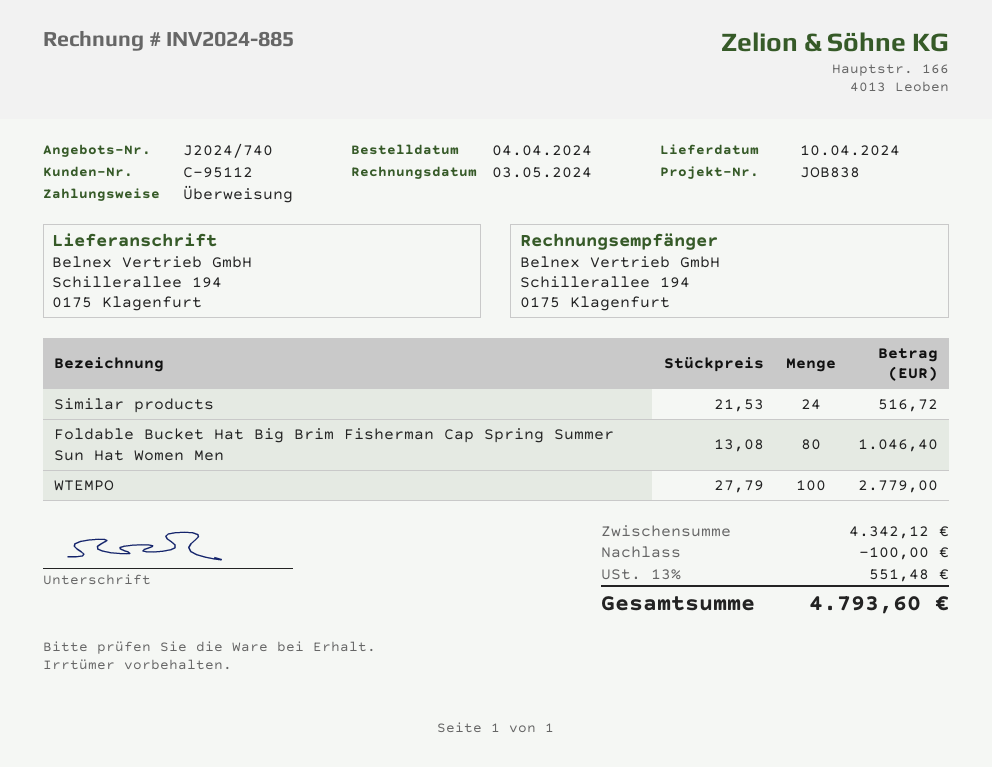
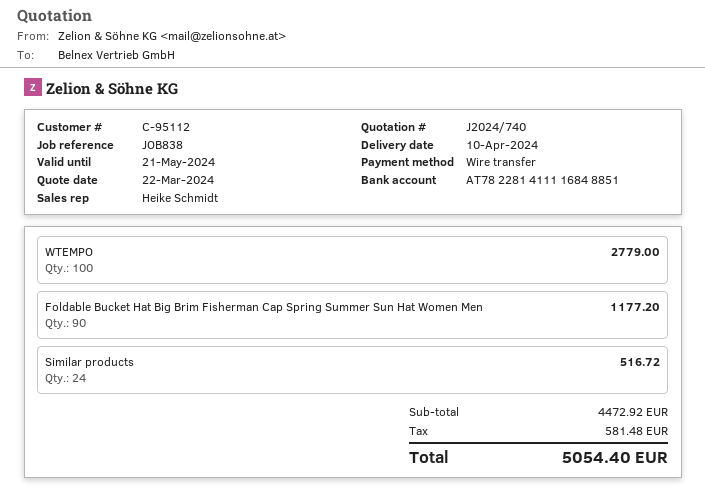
Foldable Bucket Hat Big Brim Fisherman Cap Spring Summer Sun Hat Women Men: 80 for 1046.40 -> 90 for 1177.20
subtotal: 4342.12 -> 4472.92
discount: 100.00 -> none
tax: 551.48 -> 581.48
total: 4793.60 -> 5054.40

